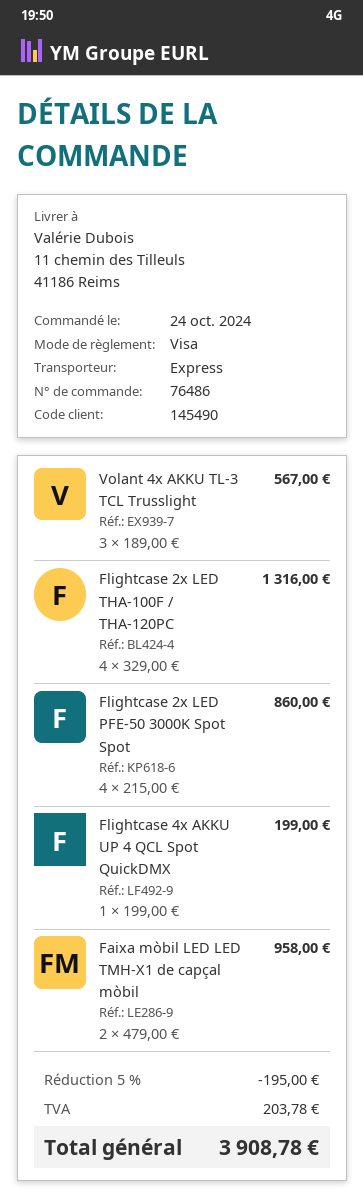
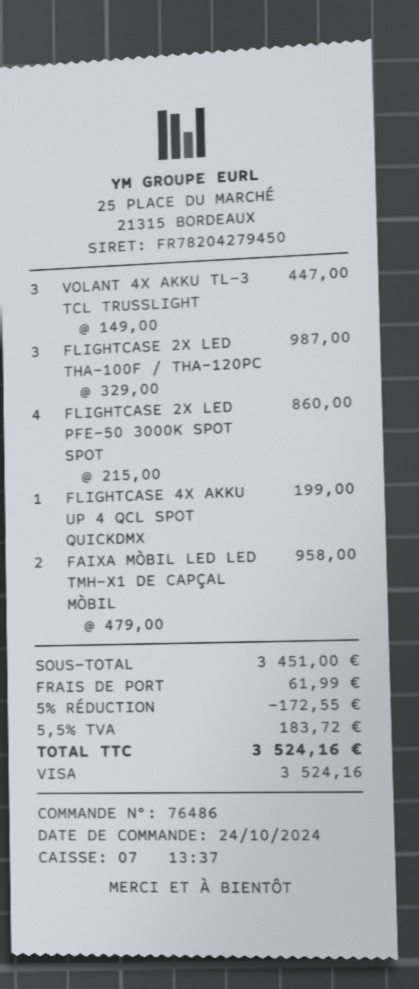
Volant 4x AKKU TL-3 TCL Trusslight: 3 x 189.00 = 567.00 -> 3 x 149.00 = 447.00
Flightcase 2x LED THA-100F / THA-120PC: 4 x 329.00 = 1316.00 -> 3 x 329.00 = 987.00
discount: 5% = 195.00 -> 5% = 172.55
shipping: none -> 61.99
tax: 203.78 -> 183.72
total: 3908.78 -> 3524.16

